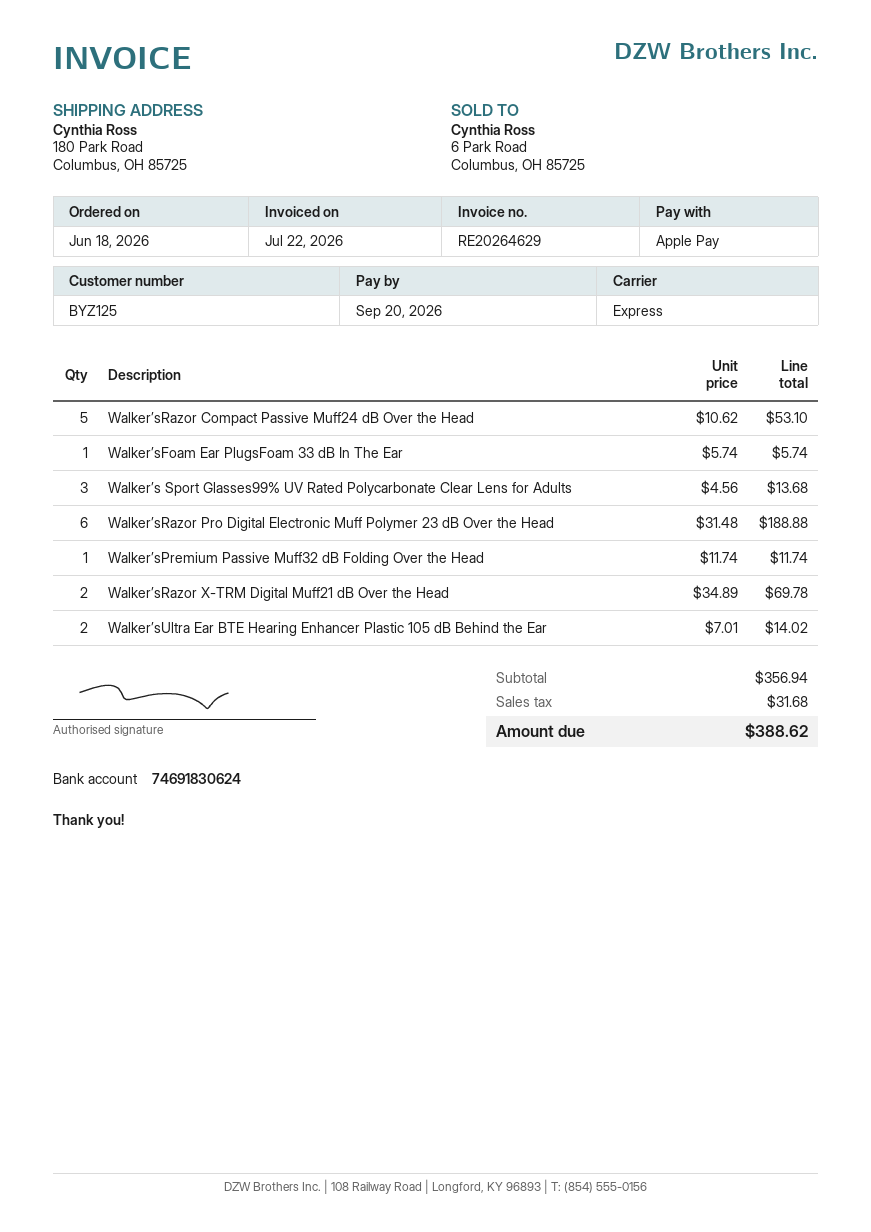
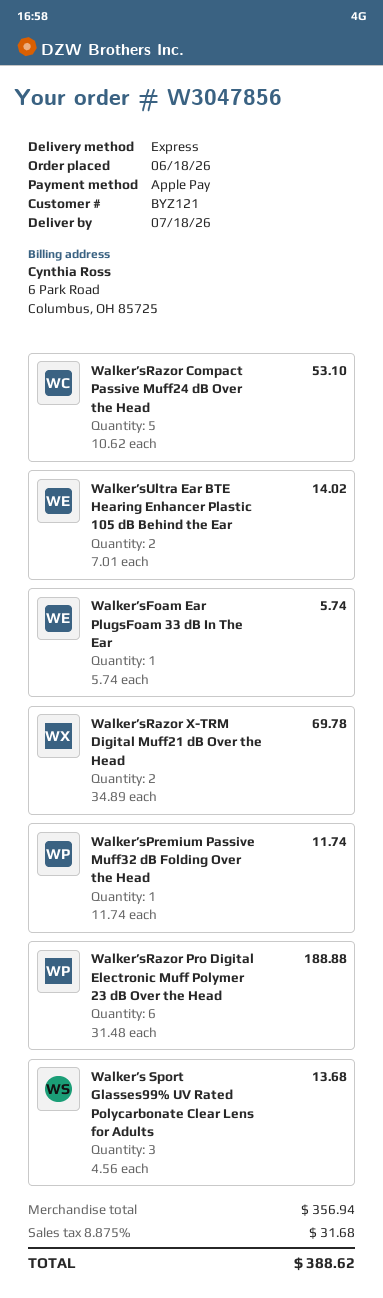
customer number: BYZ125 -> BYZ121

